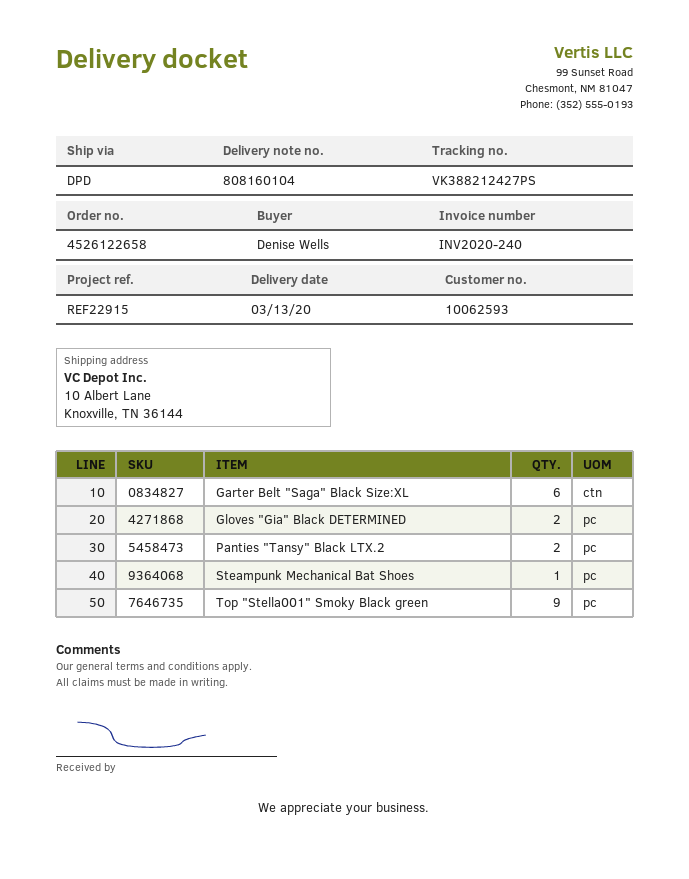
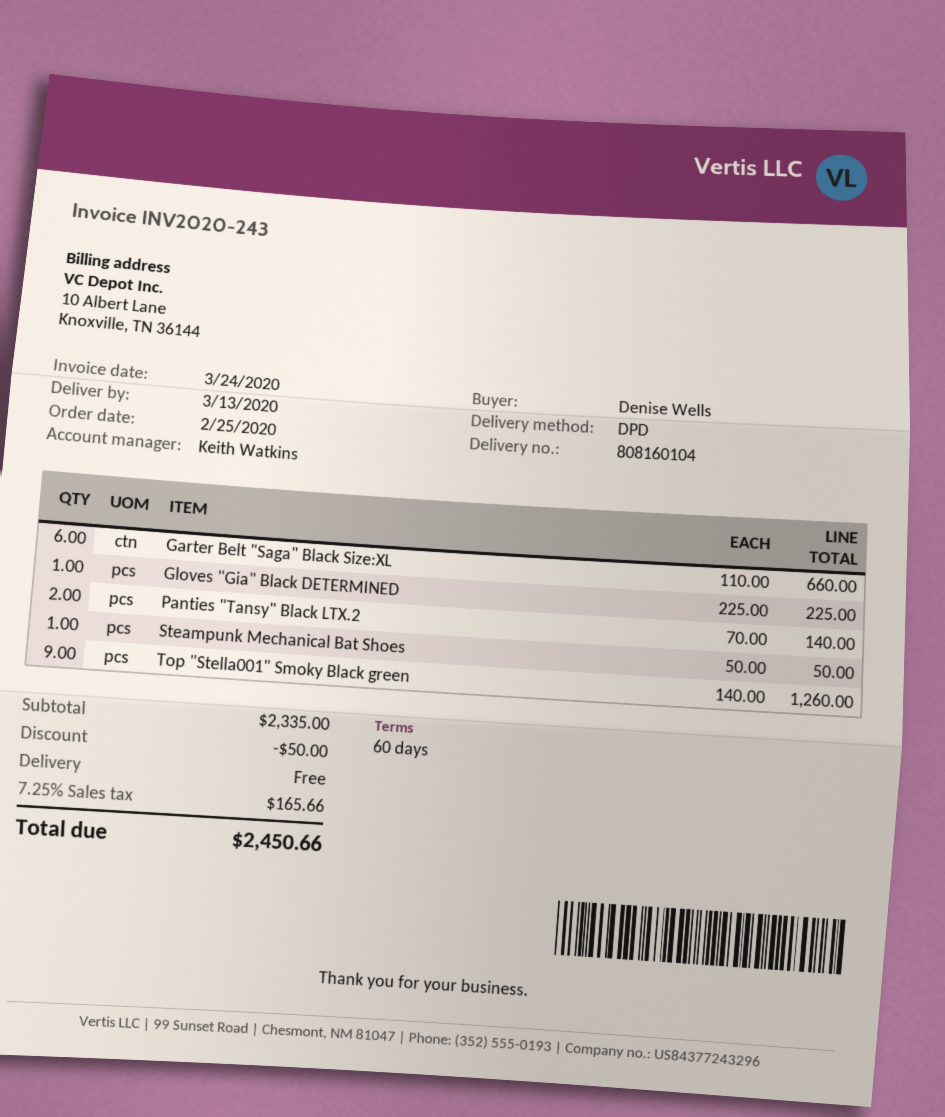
invoice number: INV2020-240 -> INV2020-243
Gloves "Gia" Black DETERMINED: 2 -> 1

